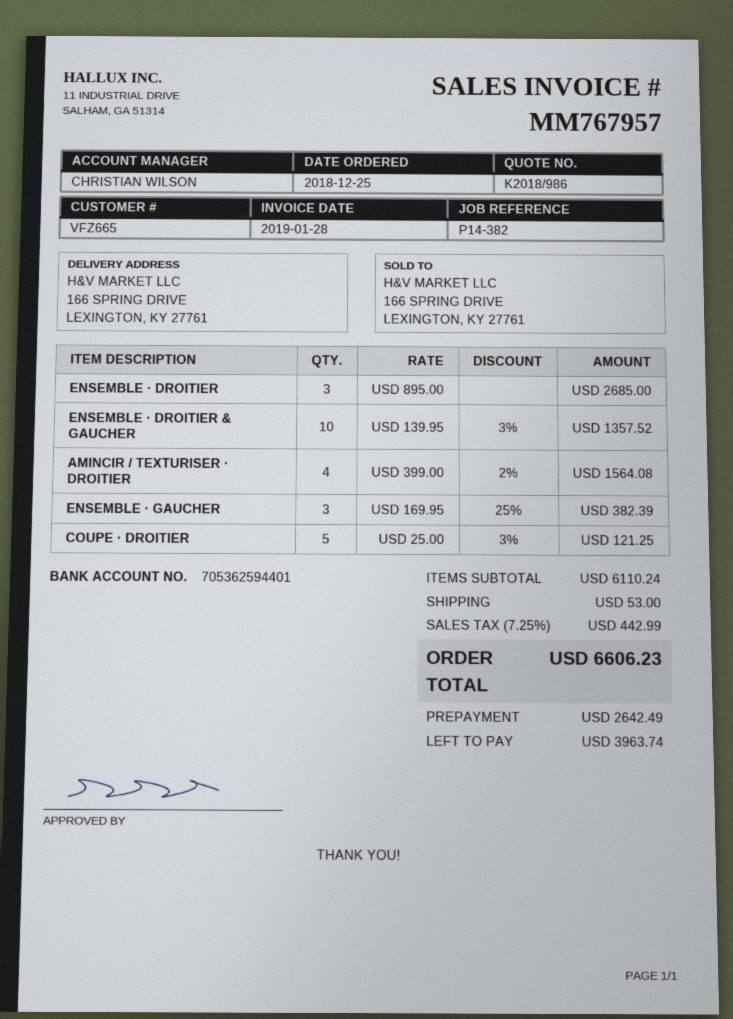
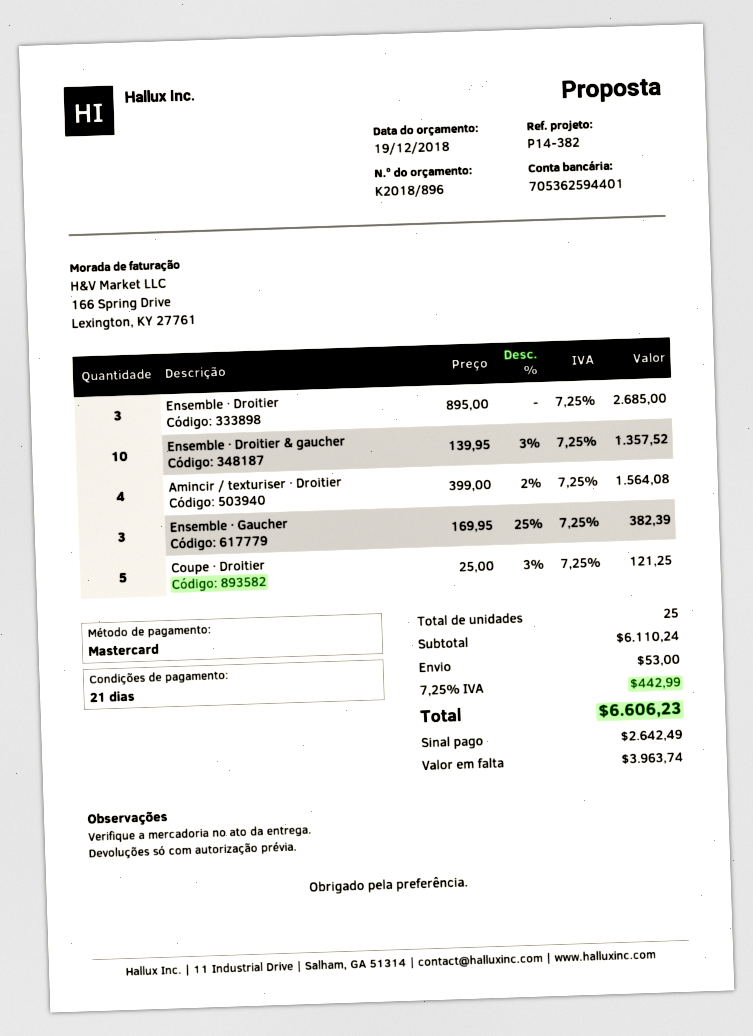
quote number: K2018/986 -> K2018/896

